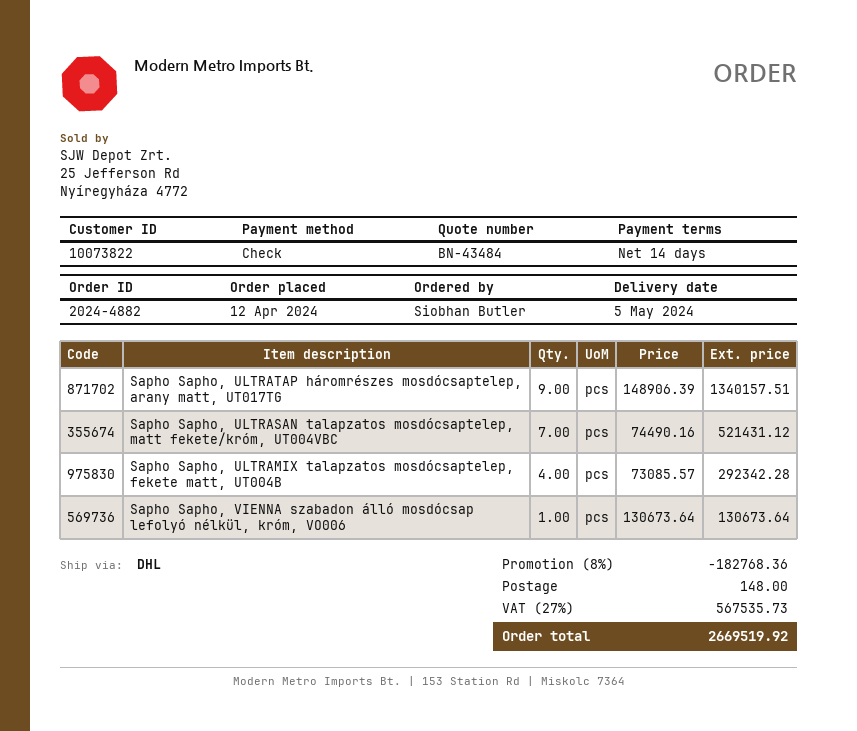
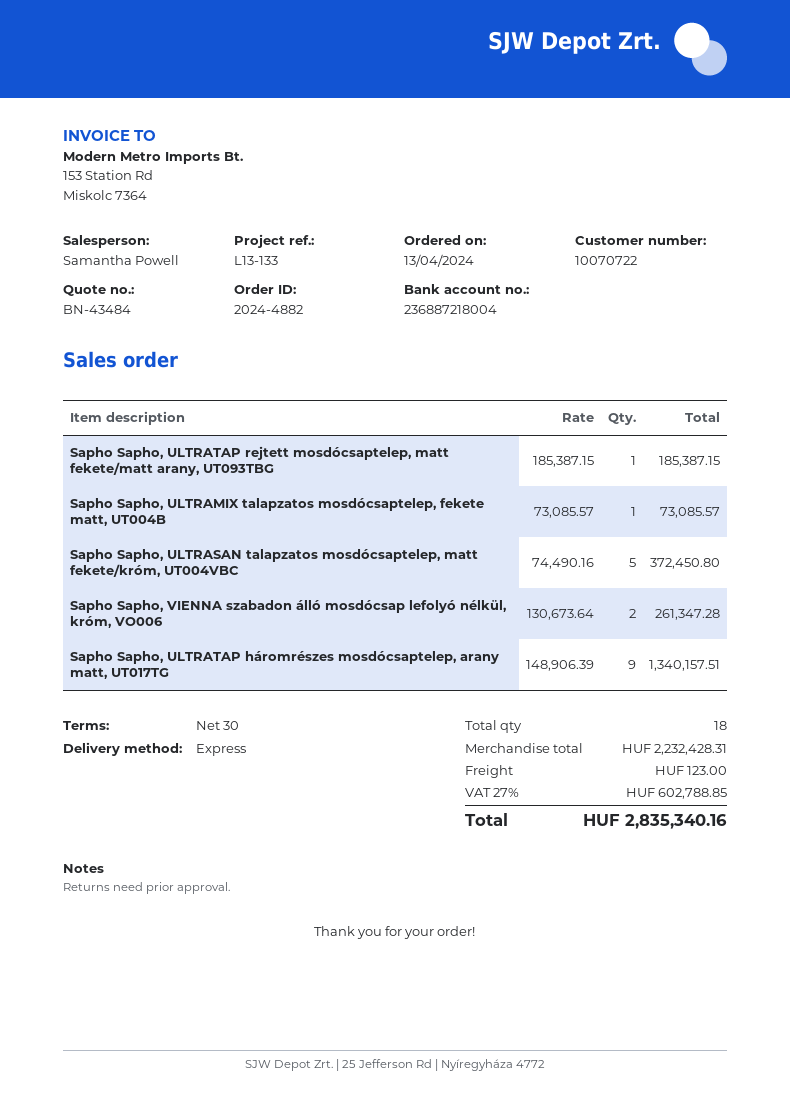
order date: 2024-04-12 -> 2024-04-13
payment terms: 14 days -> 30 days
customer number: 10073822 -> 10070722
shipping method: DHL -> express
Sapho Sapho, ULTRASAN talapzatos mosdócsaptelep, matt fekete/króm, UT004VBC: 7 x 74490.16 = 521431.12 -> 5 x 74490.16 = 372450.80
Sapho Sapho, ULTRAMIX talapzatos mosdócsaptelep, fekete matt, UT004B: 4 x 73085.57 = 292342.28 -> 1 x 73085.57 = 73085.57
Sapho Sapho, VIENNA szabadon álló mosdócsap lefolyó nélkül, króm, VO006: 1 x 130673.64 = 130673.64 -> 2 x 130673.64 = 261347.28
Sapho Sapho, ULTRATAP rejtett mosdócsaptelep, matt fekete/matt arany, UT093TBG: none -> 1 x 185387.15 = 185387.15
discount: 8% = 182768.36 -> none
shipping: 148.00 -> 123.00
tax: 27% = 567535.73 -> 27% = 602788.85
total: 2669519.92 -> 2835340.16

